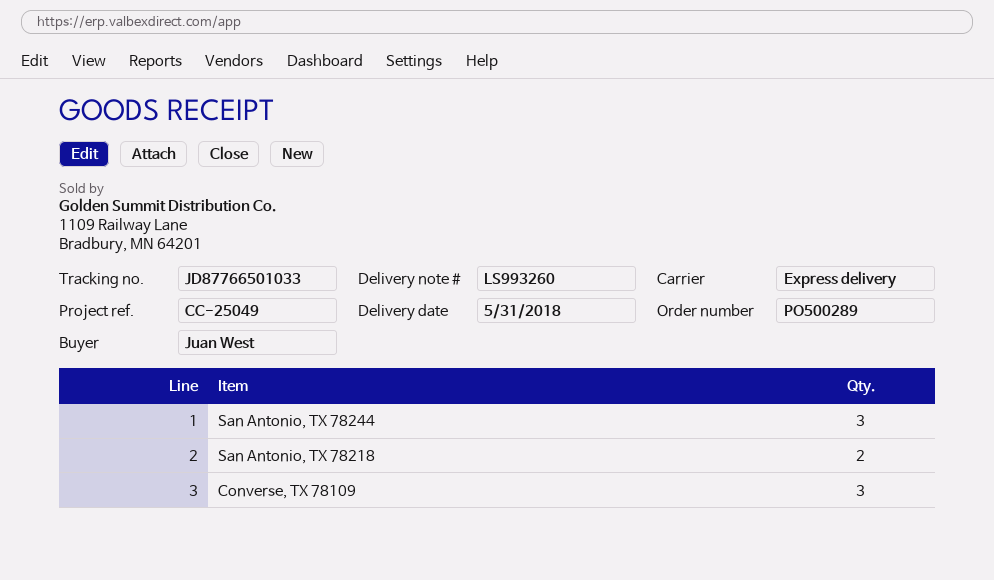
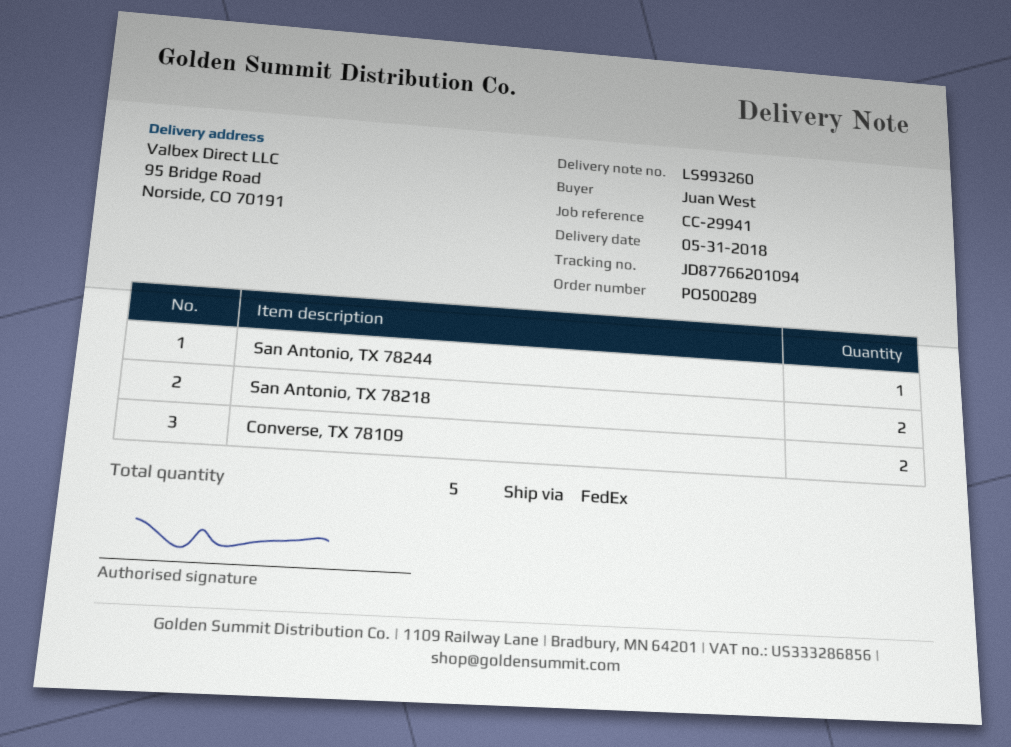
reference: CC-25049 -> CC-29941
shipping method: express -> FedEx
tracking number: JD87766501033 -> JD87766201094
San Antonio, TX 78244: 3 -> 1
Converse, TX 78109: 3 -> 2

